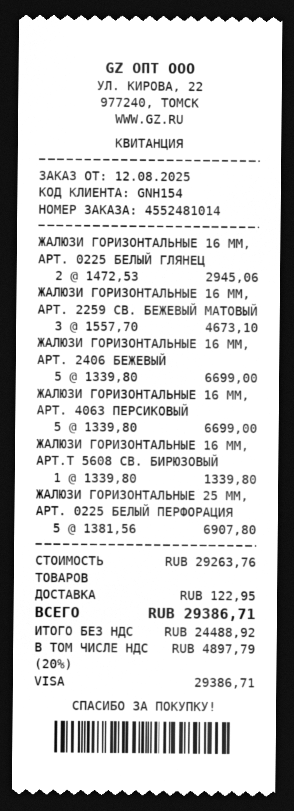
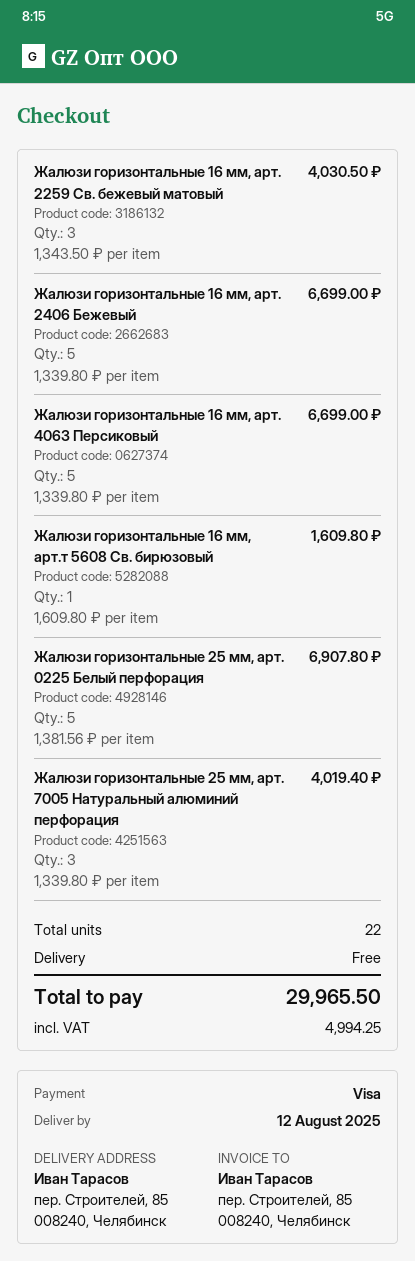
ЖАЛЮЗИ ГОРИЗОНТАЛЬНЫЕ 16 ММ, АРТ. 0225 БЕЛЫЙ ГЛЯНЕЦ: 2 x 1472.53 = 2945.06 -> none
ЖАЛЮЗИ ГОРИЗОНТАЛЬНЫЕ 16 ММ, АРТ. 2259 СВ. БЕЖЕВЫЙ МАТОВЫЙ: 3 x 1557.70 = 4673.10 -> 3 x 1343.50 = 4030.50
ЖАЛЮЗИ ГОРИЗОНТАЛЬНЫЕ 16 ММ, АРТ.Т 5608 СВ. БИРЮЗОВЫЙ: 1 x 1339.80 = 1339.80 -> 1 x 1609.80 = 1609.80
Жалюзи горизонтальные 25 мм, арт. 7005 Натуральный алюминий перфорация: none -> 3 x 1339.80 = 4019.40
shipping: 122.95 -> 0.00
tax: 4897.79 -> 4994.25
total: 29386.71 -> 29965.50

